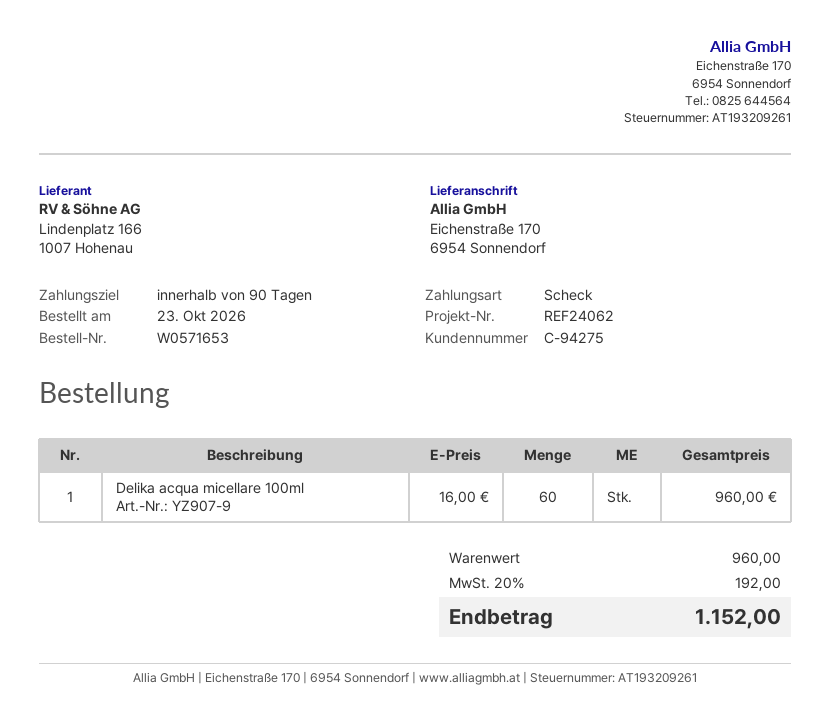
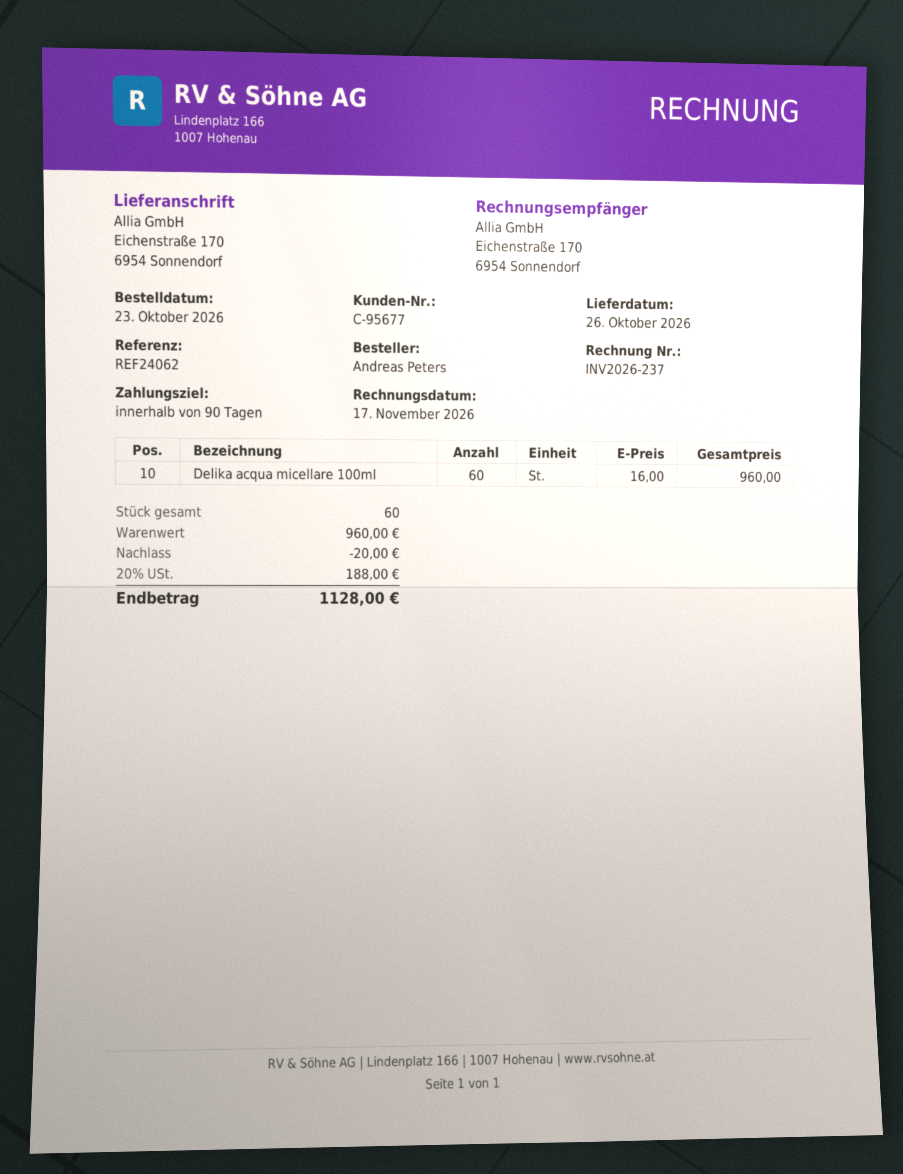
customer number: C-94275 -> C-95677
discount: none -> 20.00
tax: 20% = 192.00 -> 20% = 188.00
total: 1152.00 -> 1128.00

